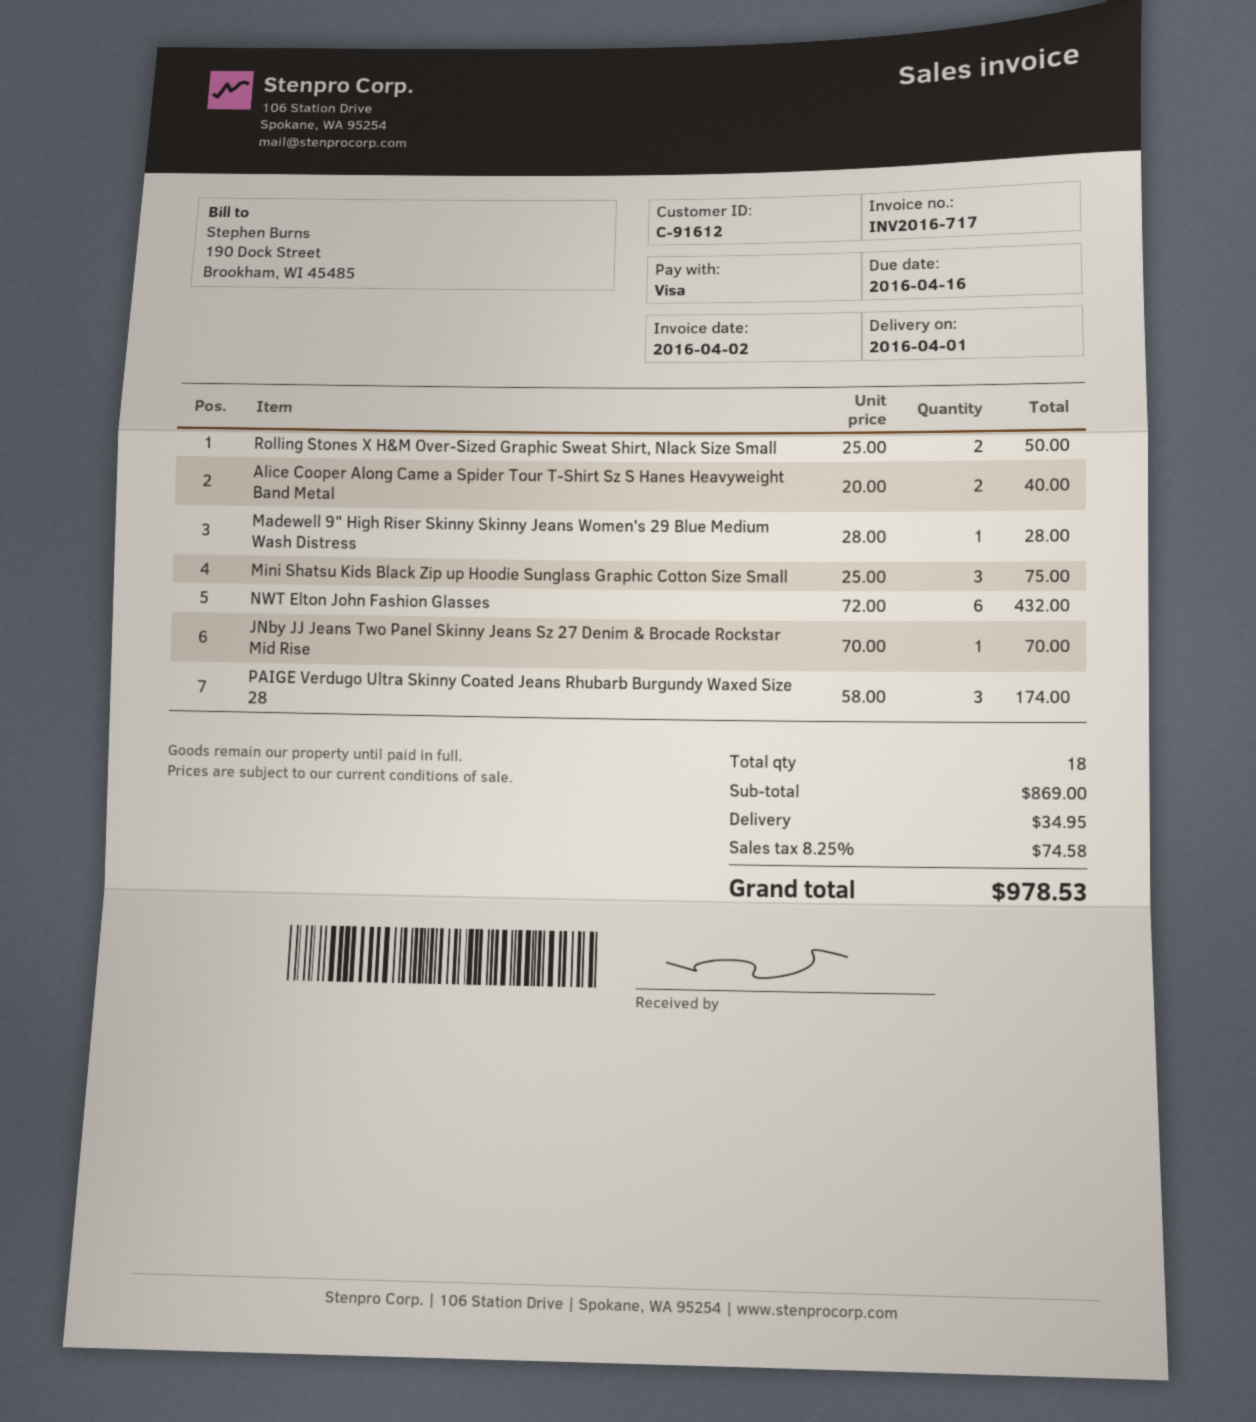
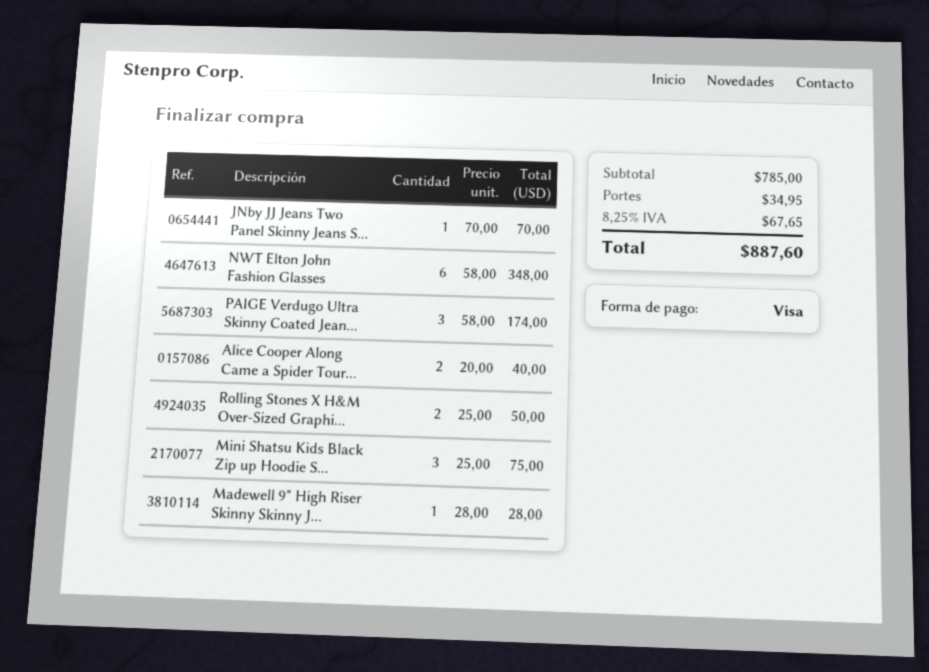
NWT Elton John Fashion Glasses: 6 x 72.00 = 432.00 -> 6 x 58.00 = 348.00
subtotal: 869.00 -> 785.00
tax: 8.25% = 74.58 -> 8.25% = 67.65
total: 978.53 -> 887.60

